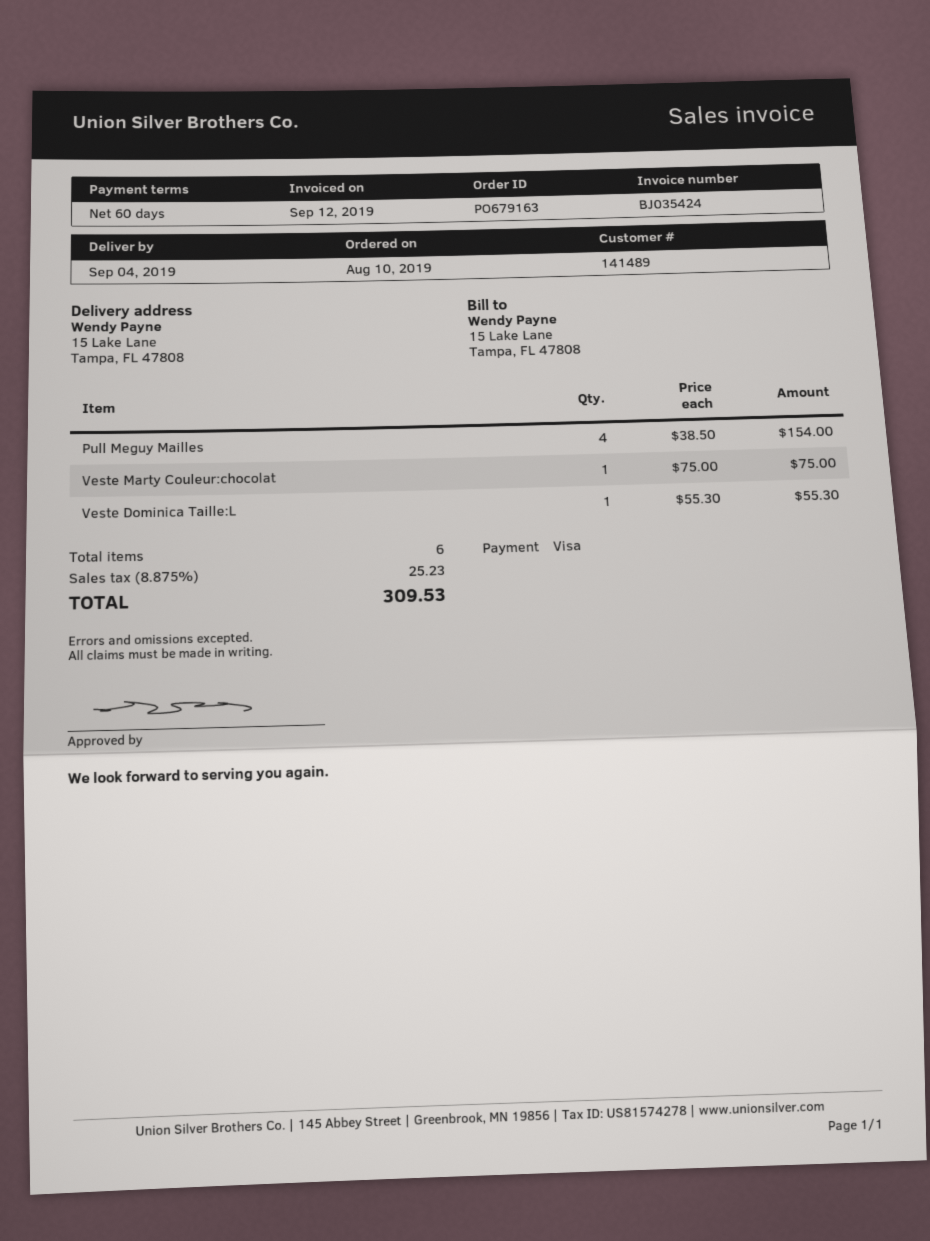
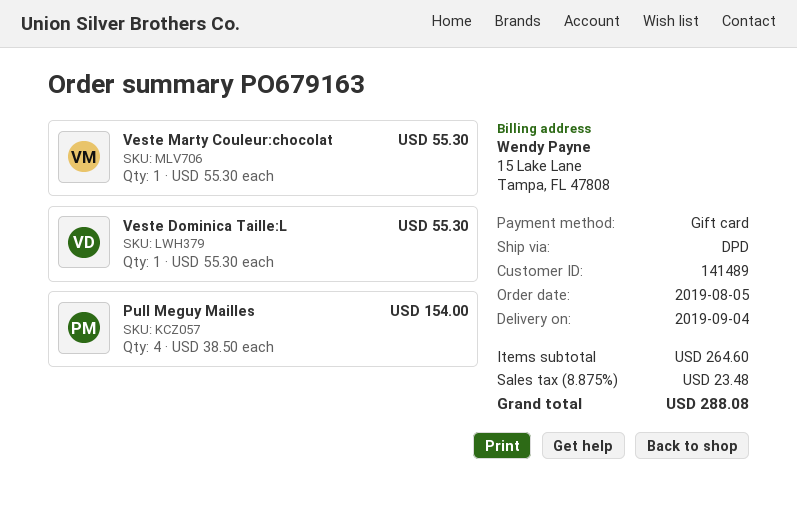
order date: 2019-08-10 -> 2019-08-05
payment method: Visa -> gift card
Veste Marty Couleur:chocolat: 1 x 75.00 = 75.00 -> 1 x 55.30 = 55.30
tax: 8.875% = 25.23 -> 8.875% = 23.48
total: 309.53 -> 288.08

